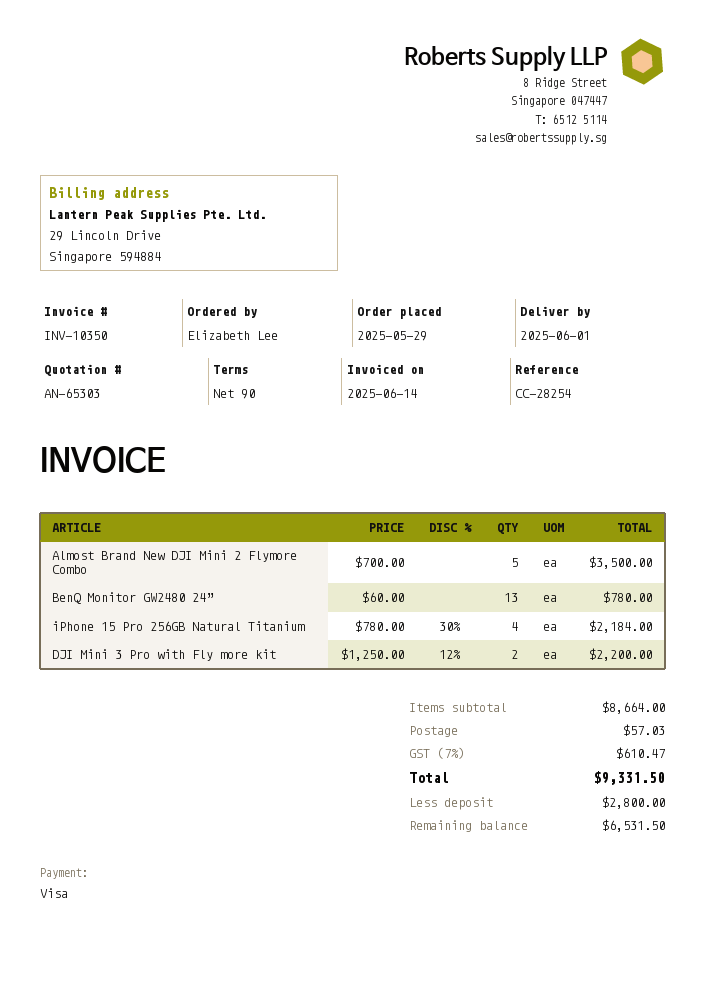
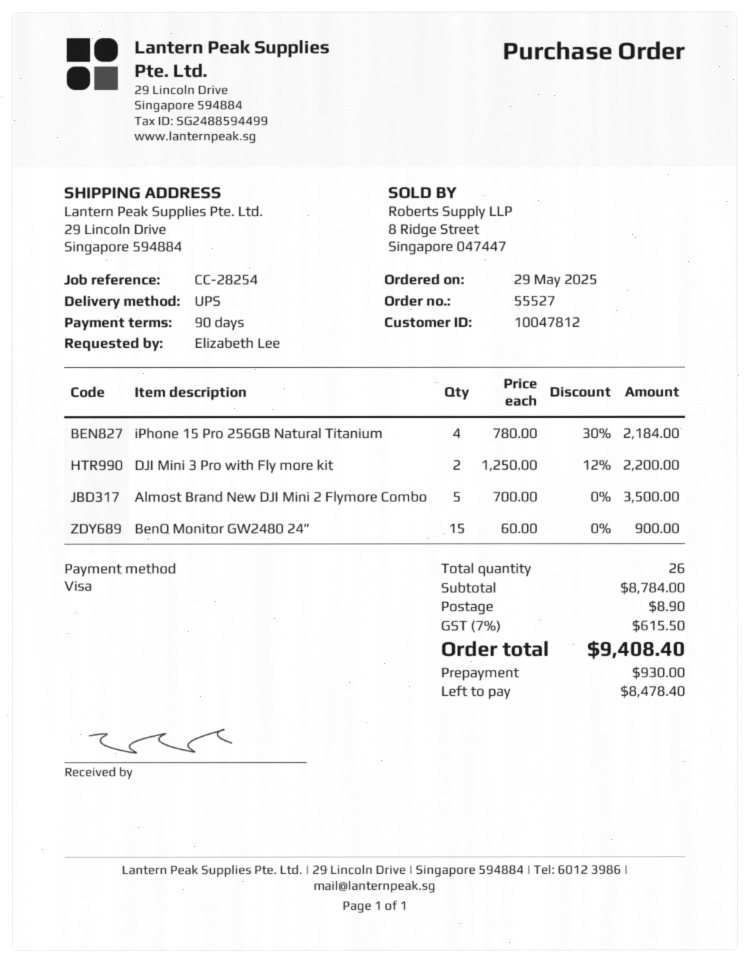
BenQ Monitor GW2480 24”: 13 x 60.00 = 780.00 -> 15 x 60.00 = 900.00
subtotal: 8664.00 -> 8784.00
shipping: 57.03 -> 8.90
tax: 7% = 610.47 -> 7% = 615.50
total: 9331.50 -> 9408.40
deposit: 2800.00 -> 930.00
balance: 6531.50 -> 8478.40

